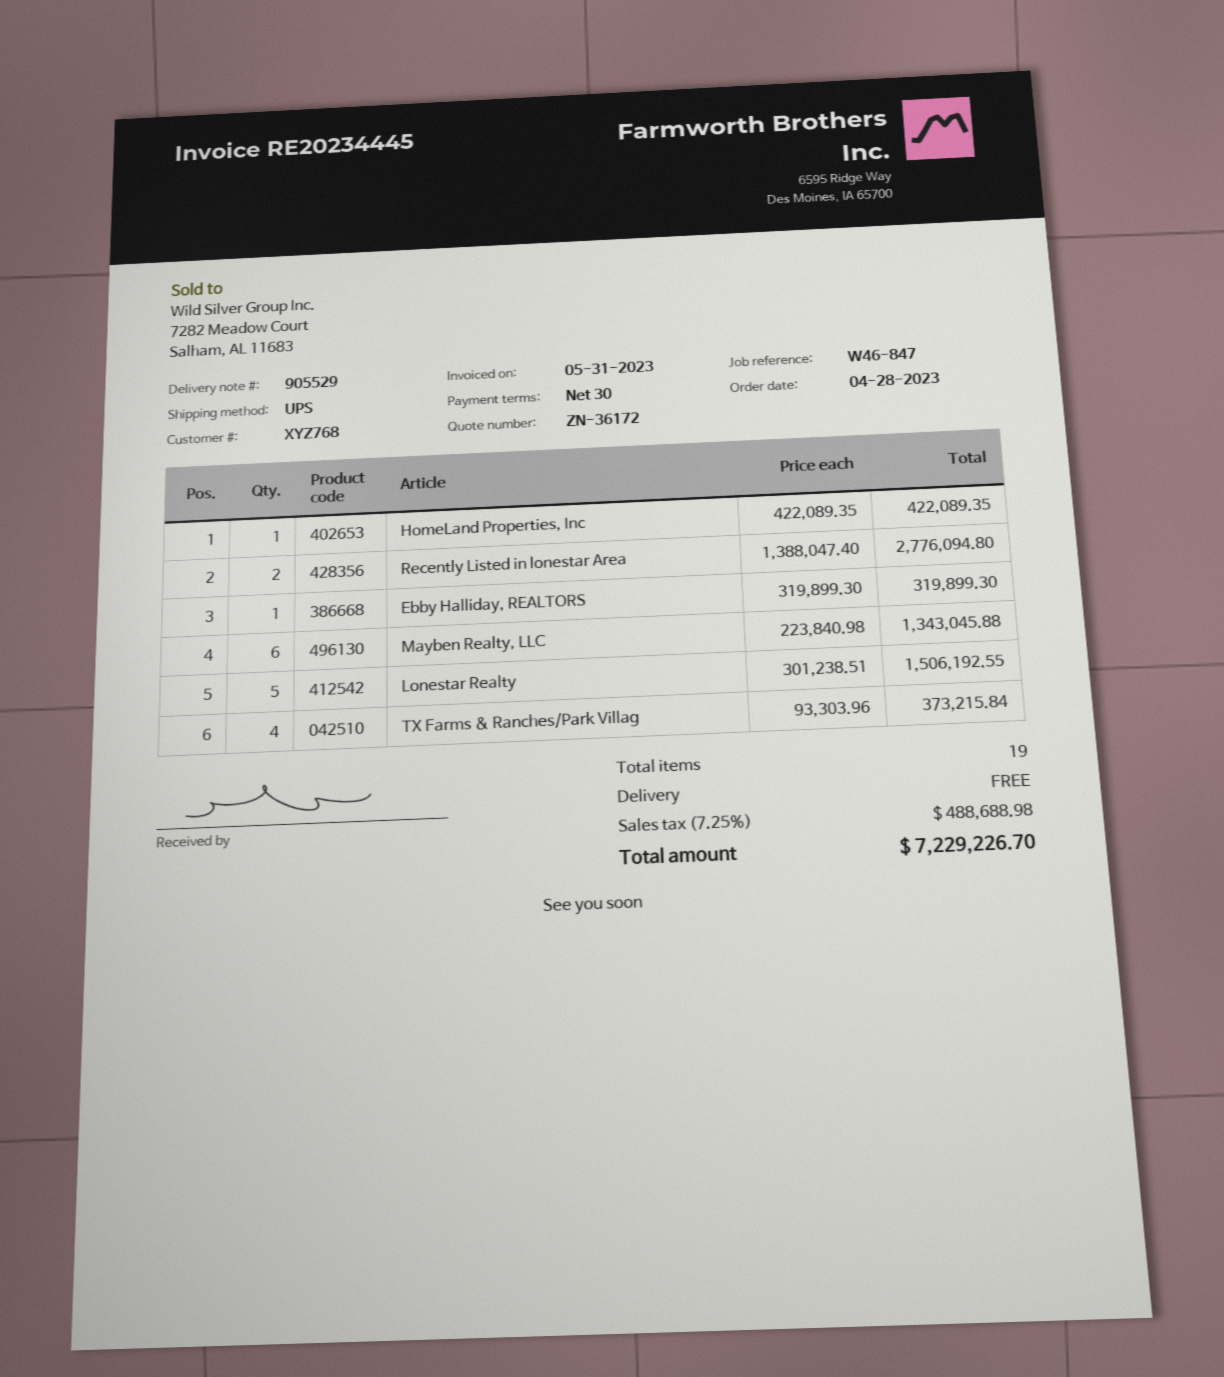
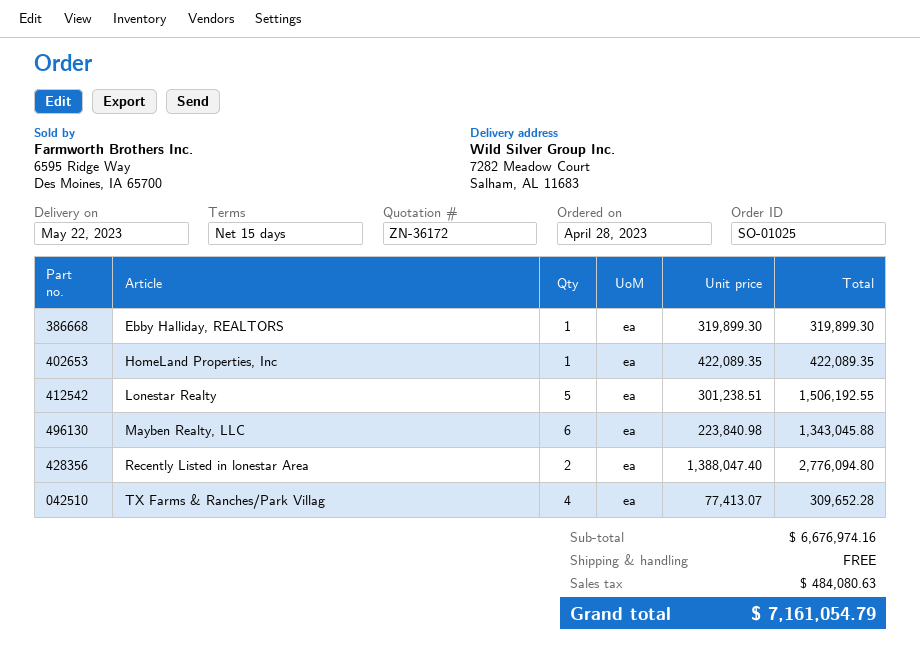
payment terms: 30 days -> 15 days
TX Farms & Ranches/Park Villag: 4 x 93303.96 = 373215.84 -> 4 x 77413.07 = 309652.28
tax: 488688.98 -> 484080.63
total: 7229226.70 -> 7161054.79

